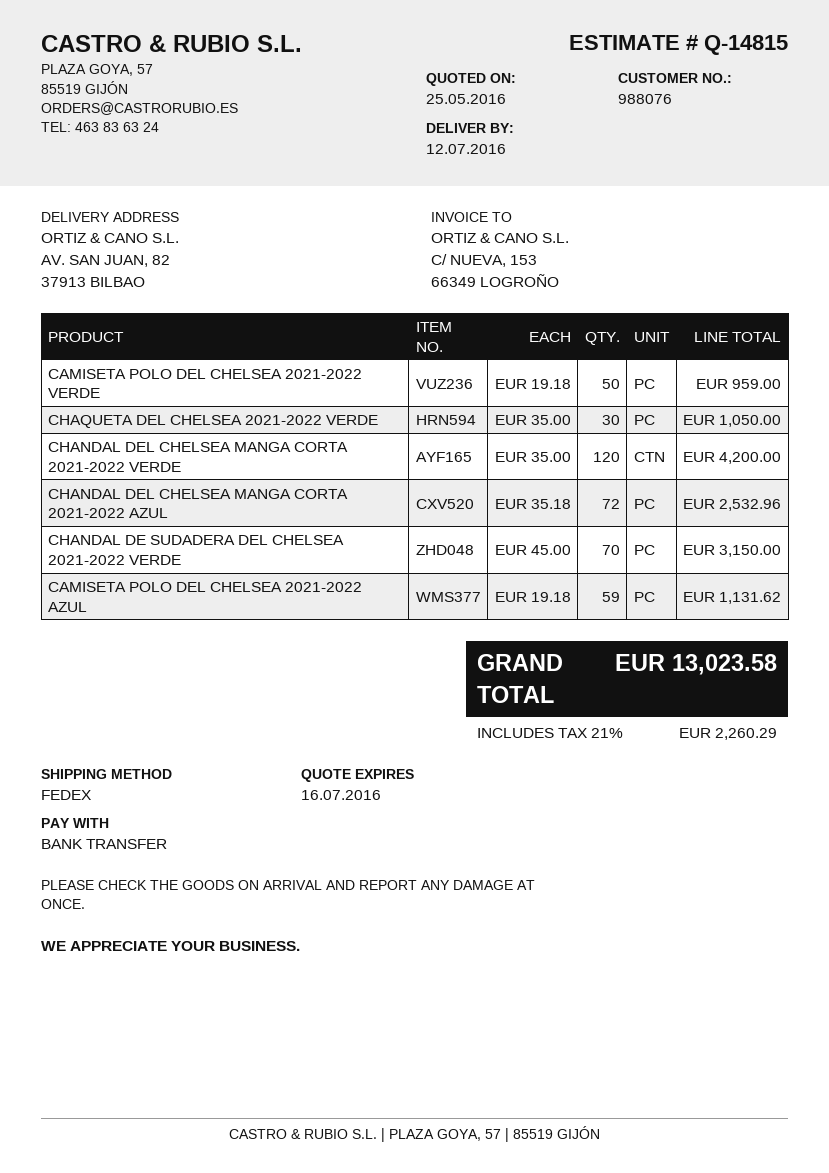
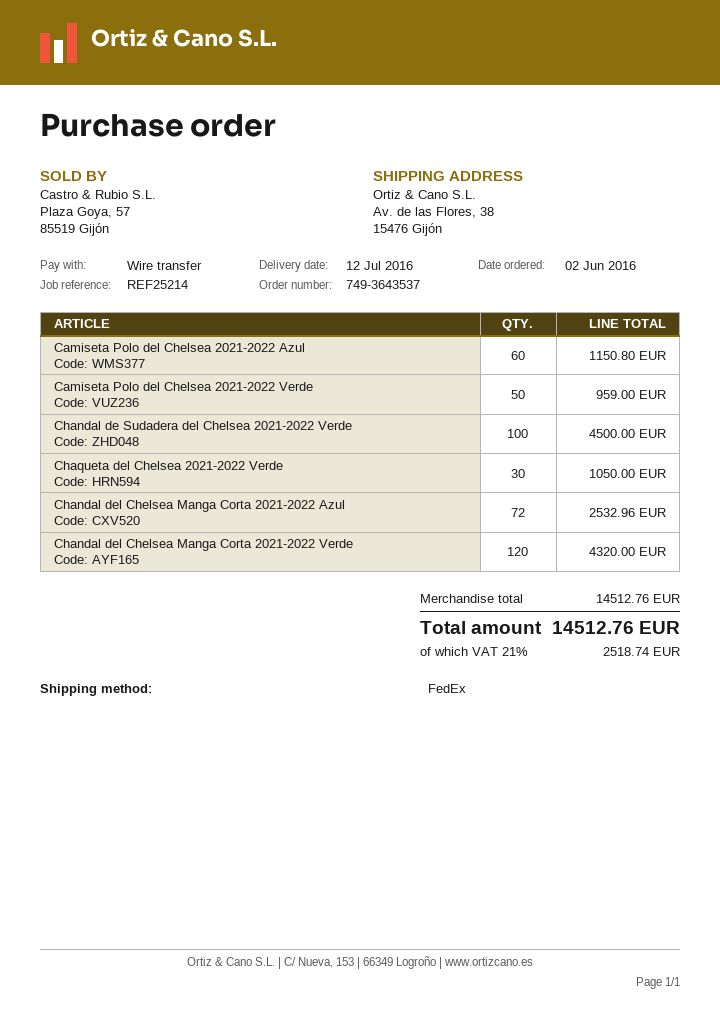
ship to: AV. SAN JUAN, 82, 37913 BILBAO -> Av. de las Flores, 38, 15476 Gijón
CHANDAL DEL CHELSEA MANGA CORTA 2021-2022 VERDE: 120 for 4200.00 -> 120 for 4320.00
CHANDAL DE SUDADERA DEL CHELSEA 2021-2022 VERDE: 70 for 3150.00 -> 100 for 4500.00
CAMISETA POLO DEL CHELSEA 2021-2022 AZUL: 59 for 1131.62 -> 60 for 1150.80
tax: 21% = 2260.29 -> 21% = 2518.74
total: 13023.58 -> 14512.76

